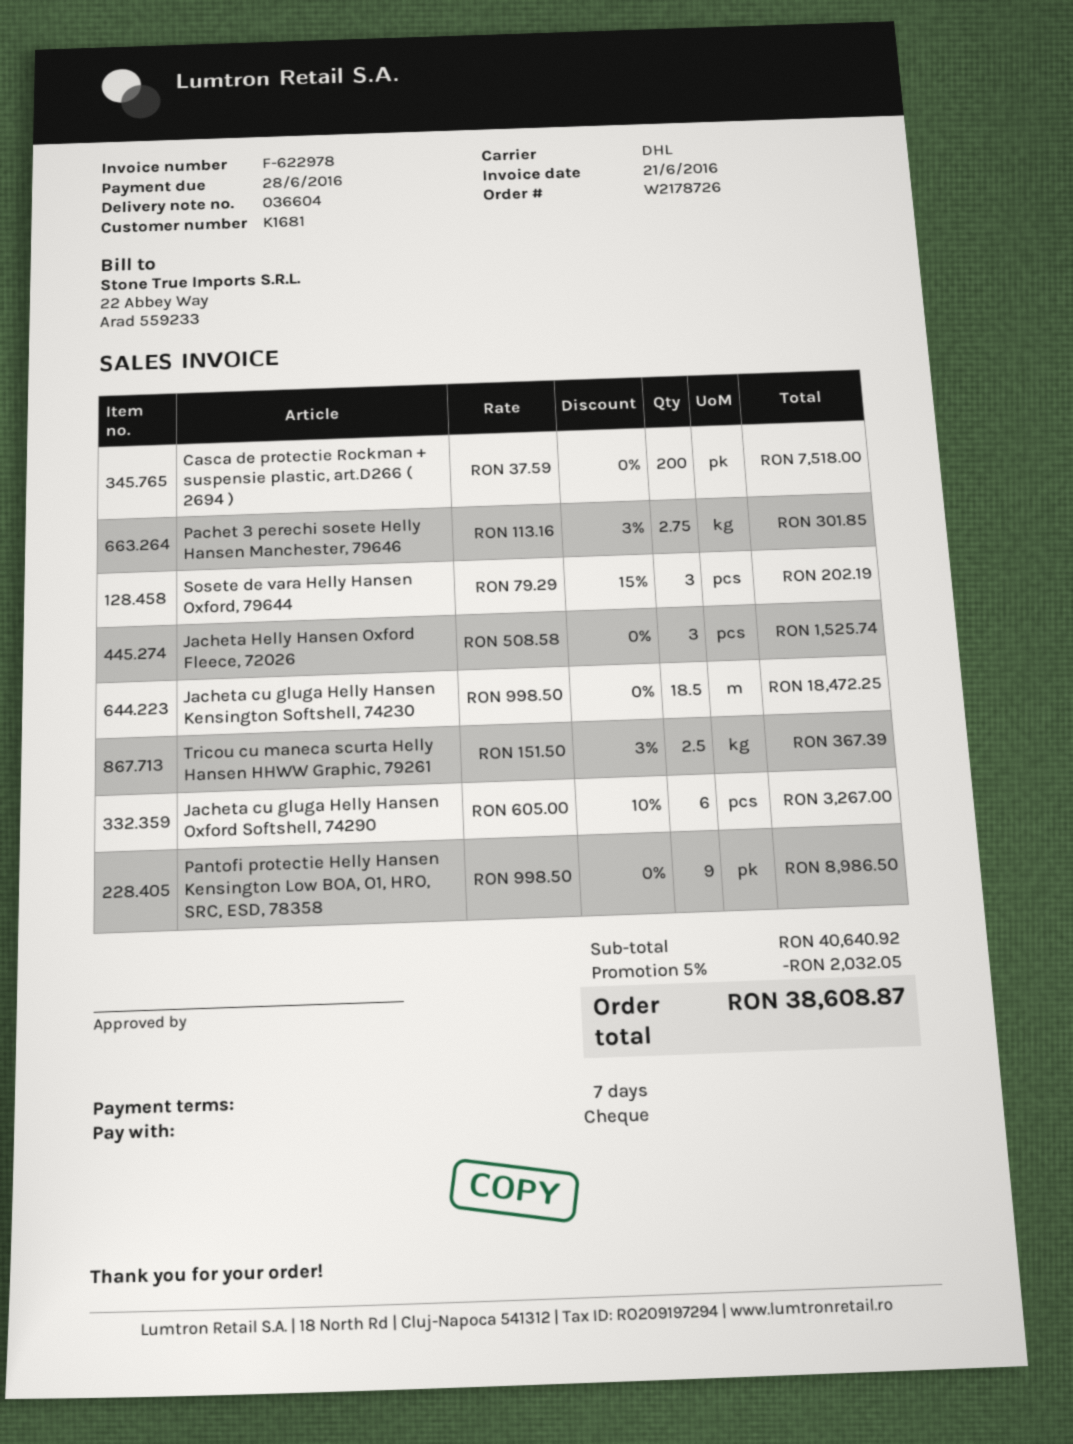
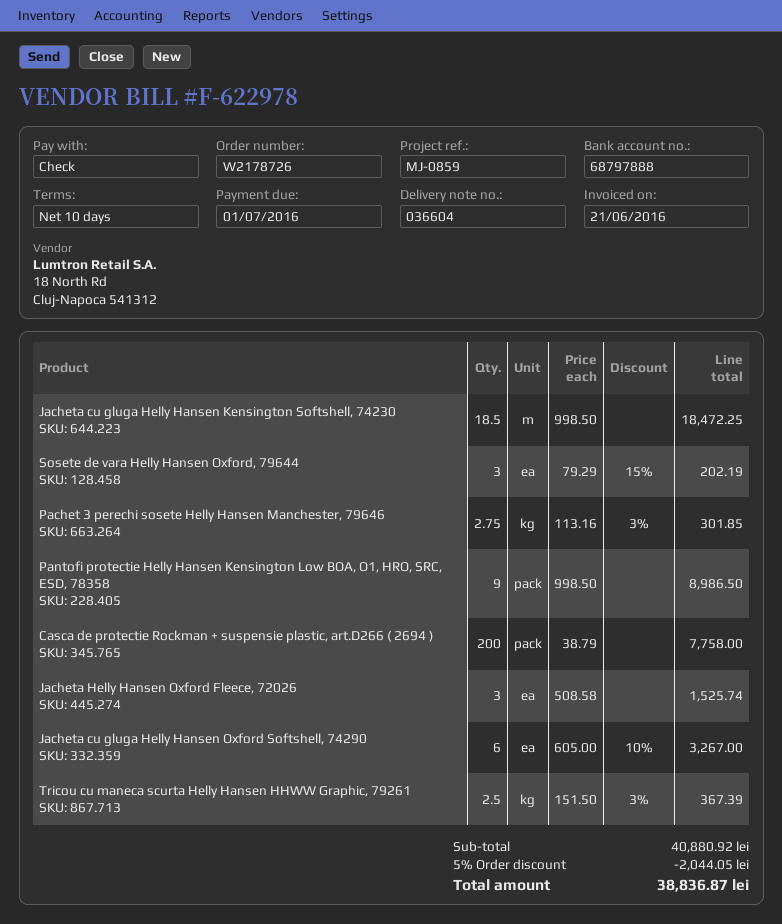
payment terms: 7 days -> 10 days
due date: 2016-06-28 -> 2016-07-01
Casca de protectie Rockman + suspensie plastic, art.D266 ( 2694 ): 200 x 37.59 = 7518.00 -> 200 x 38.79 = 7758.00
subtotal: 40640.92 -> 40880.92
discount: 5% = 2032.05 -> 5% = 2044.05
total: 38608.87 -> 38836.87

